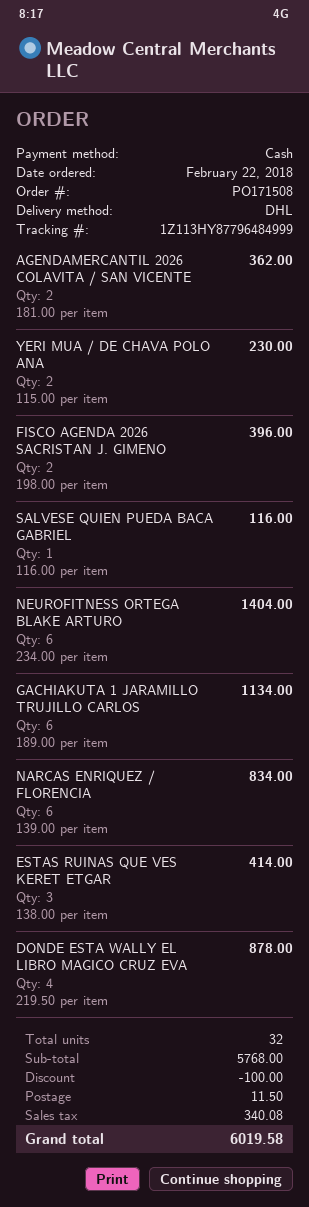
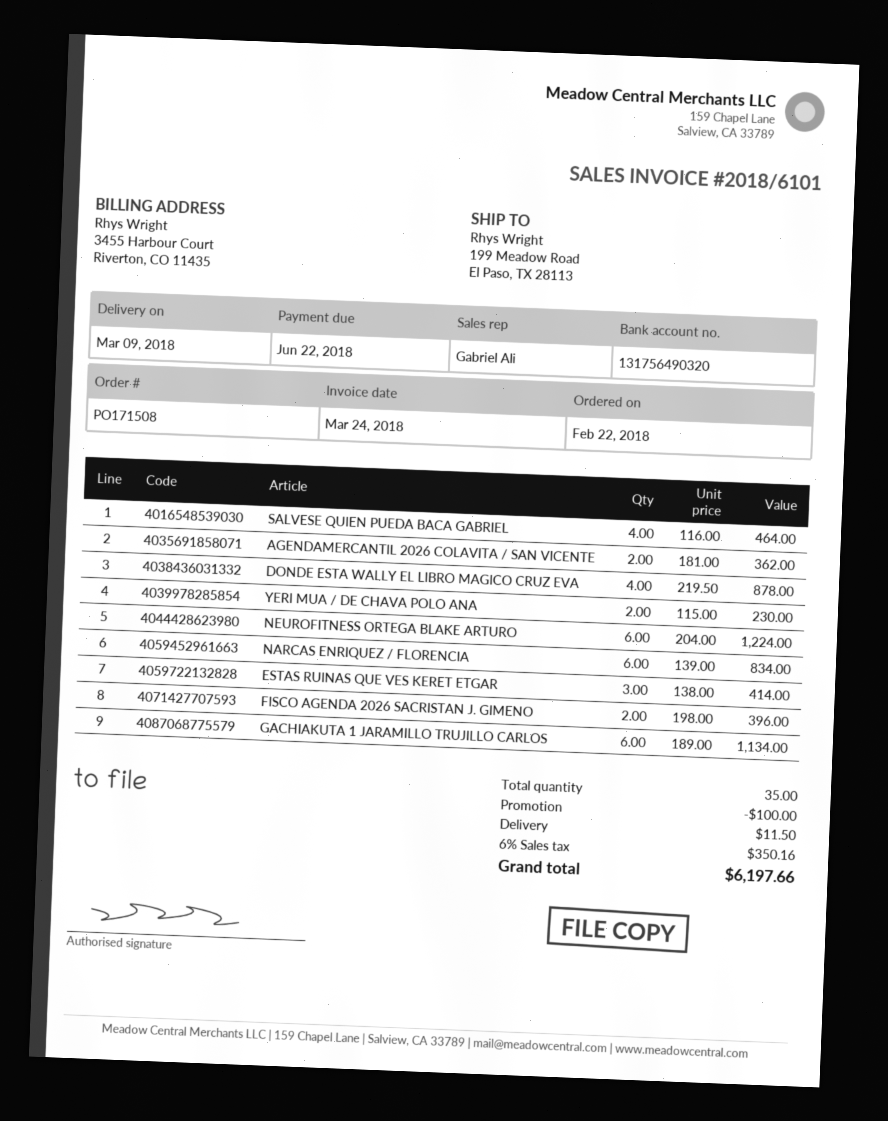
SALVESE QUIEN PUEDA BACA GABRIEL: 1 x 116.00 = 116.00 -> 4 x 116.00 = 464.00
NEUROFITNESS ORTEGA BLAKE ARTURO: 6 x 234.00 = 1404.00 -> 6 x 204.00 = 1224.00
total quantity: 32 -> 35
tax: 340.08 -> 350.16
total: 6019.58 -> 6197.66

